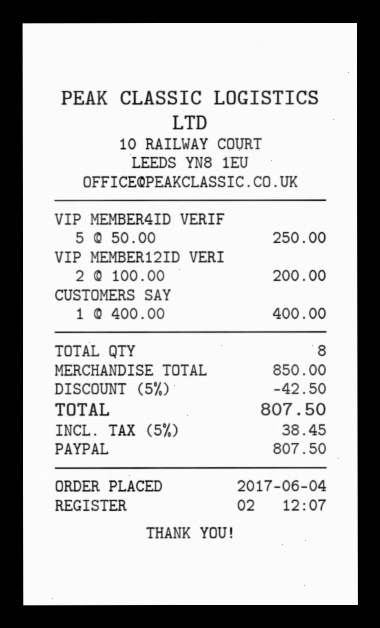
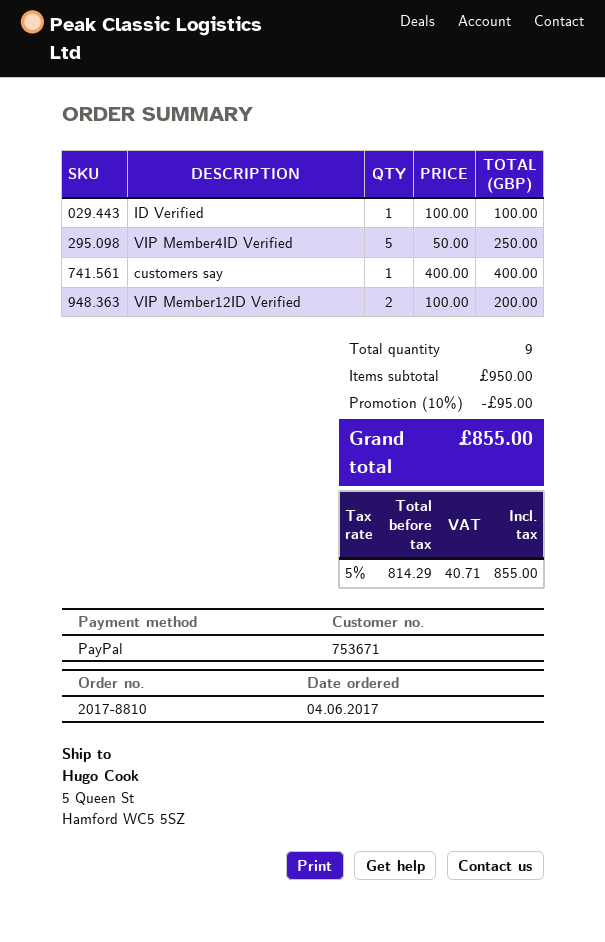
ID Verified: none -> 1 x 100.00 = 100.00
total quantity: 8 -> 9
subtotal: 850.00 -> 950.00
discount: 5% = 42.50 -> 10% = 95.00
tax: 5% = 38.45 -> 5% = 40.71
total: 807.50 -> 855.00

